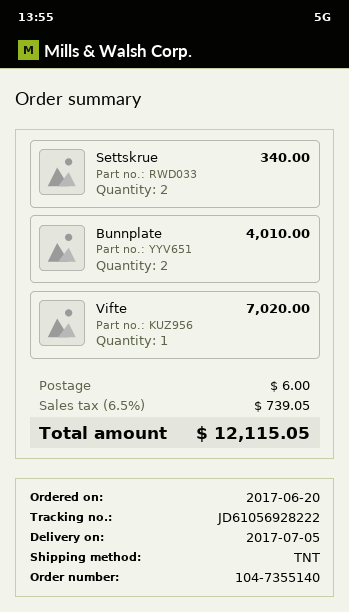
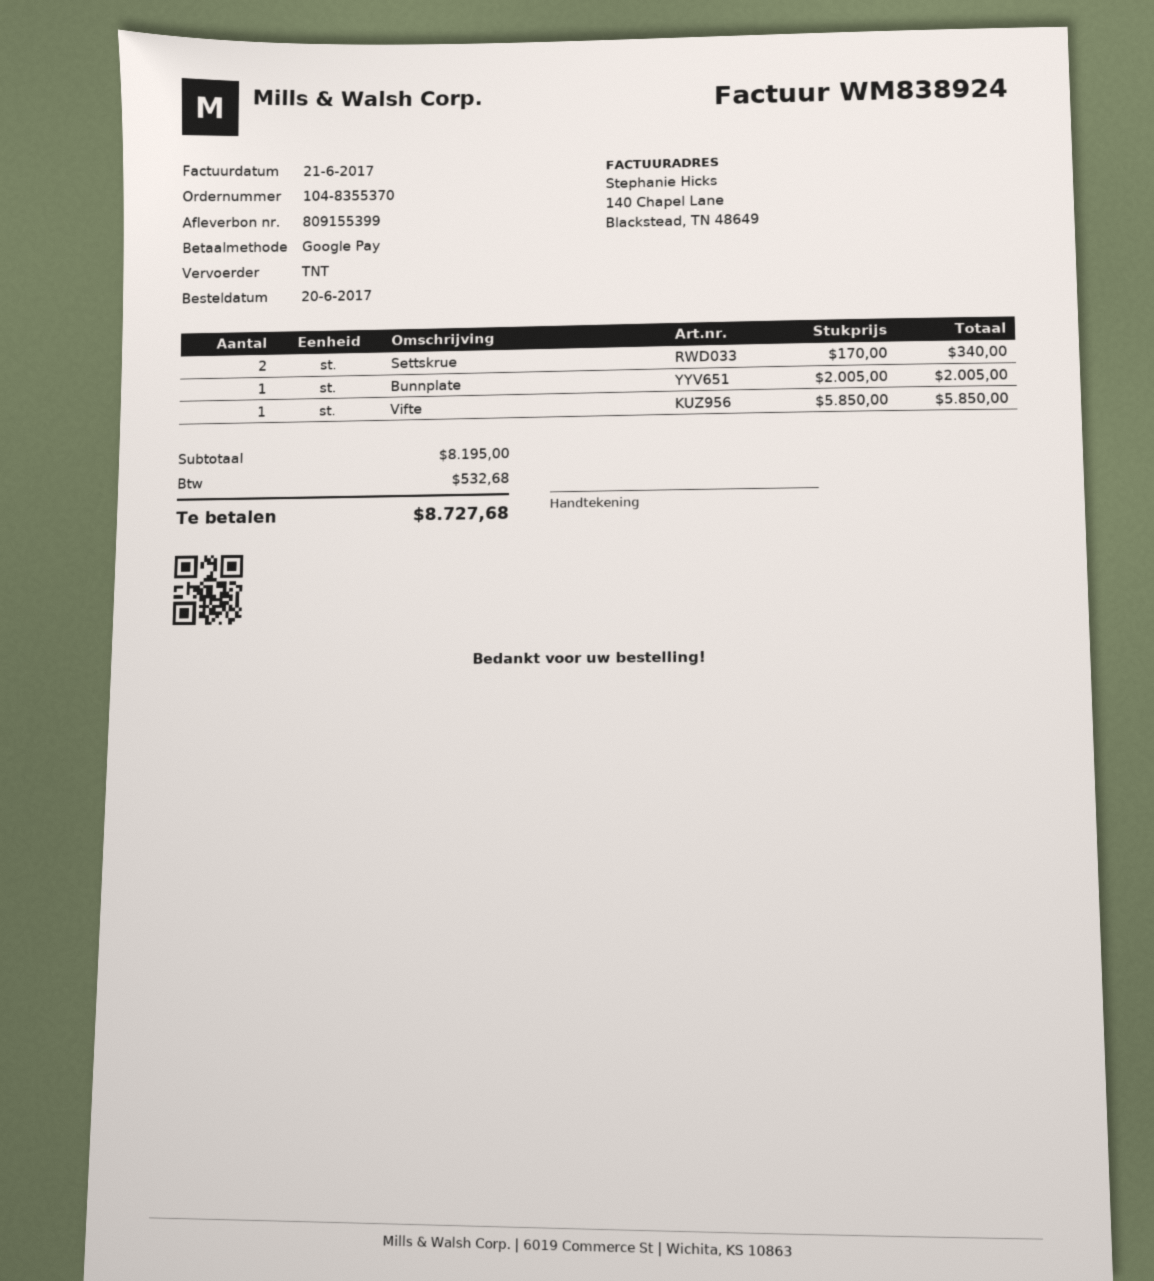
order number: 104-7355140 -> 104-8355370
Bunnplate: 2 for 4010.00 -> 1 for 2005.00
Vifte: 1 for 7020.00 -> 1 for 5850.00
shipping: 6.00 -> none
tax: 739.05 -> 532.68
total: 12115.05 -> 8727.68

